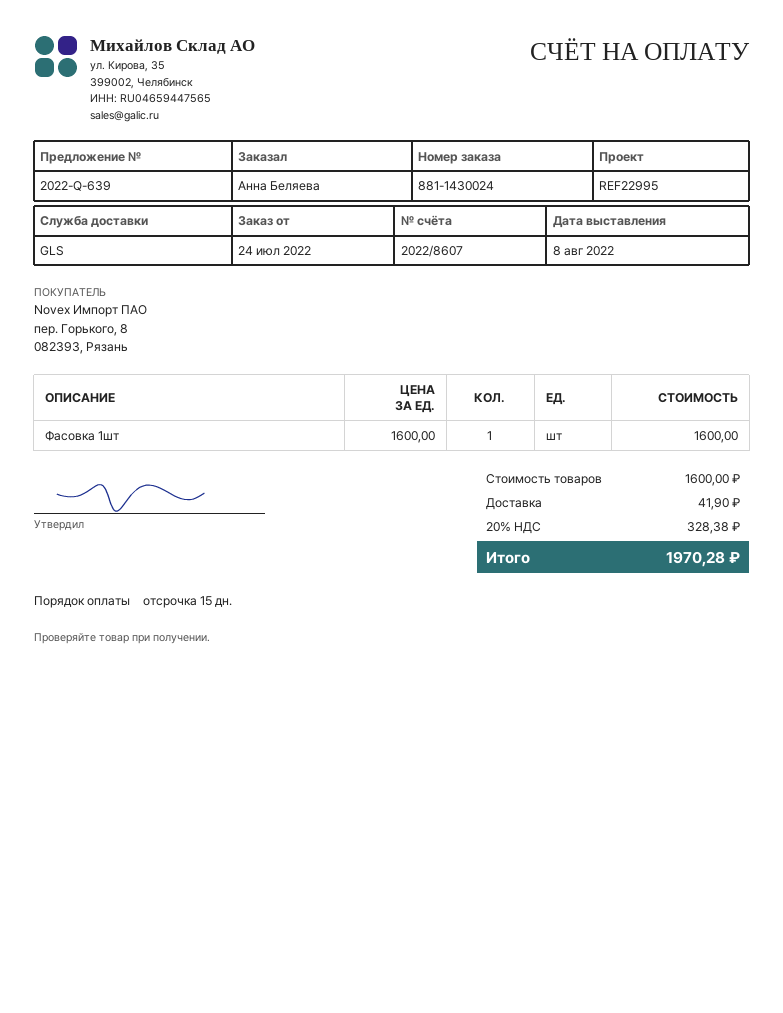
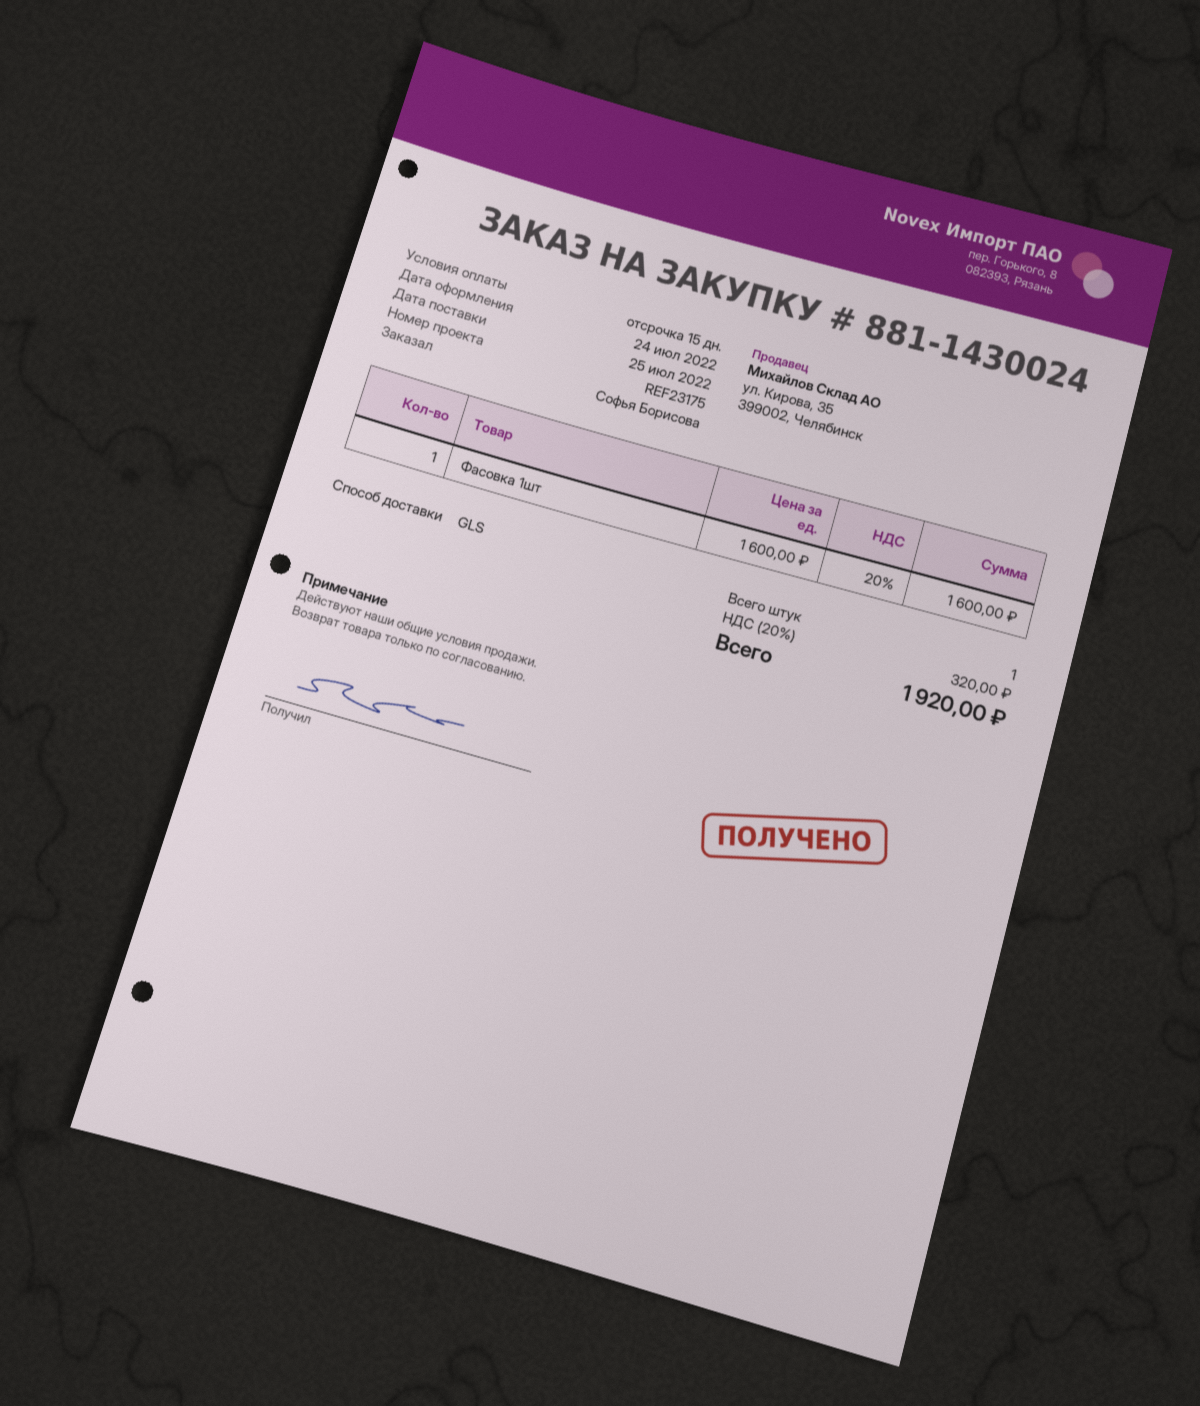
reference: REF22995 -> REF23175
ordered by: Анна Беляева -> Софья Борисова
shipping: 41.90 -> none
tax: 20% = 328.38 -> 20% = 320.00
total: 1970.28 -> 1920.00

